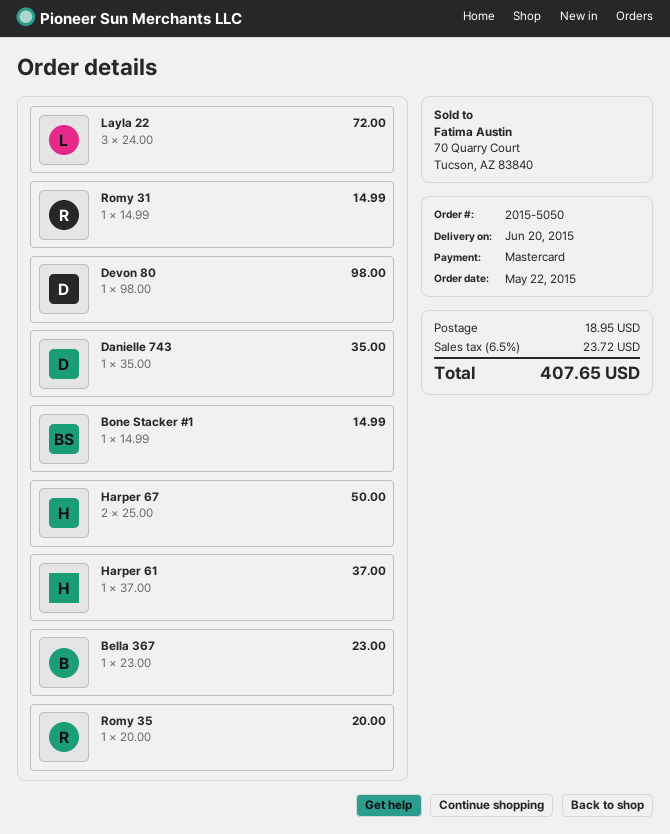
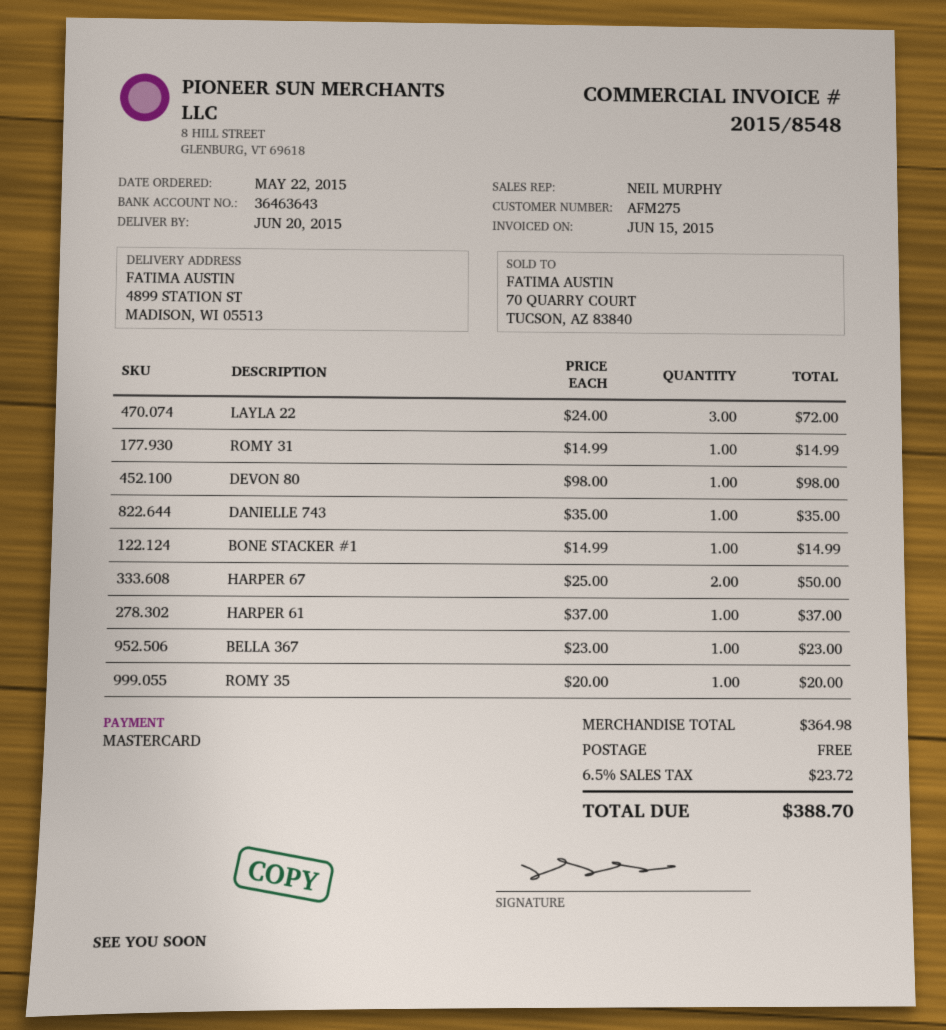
shipping: 18.95 -> 0.00
total: 407.65 -> 388.70

